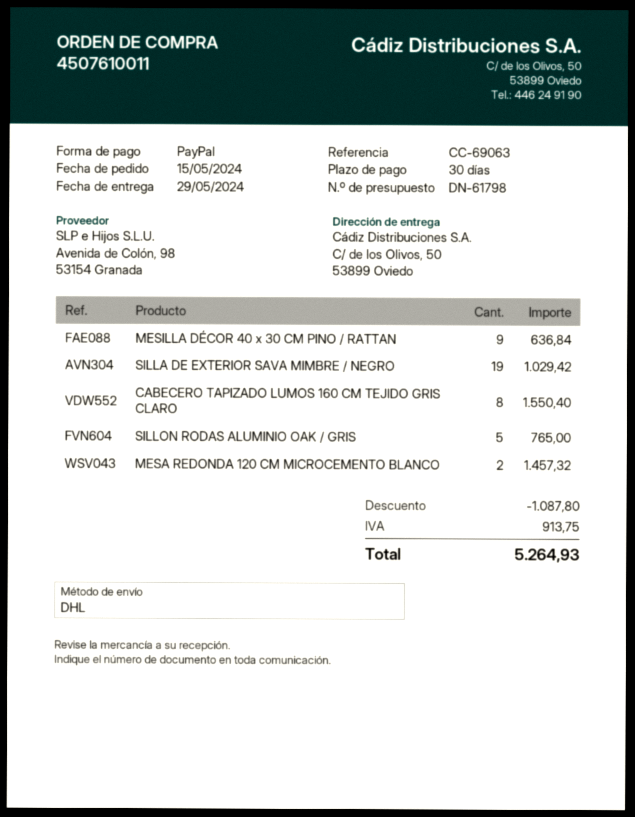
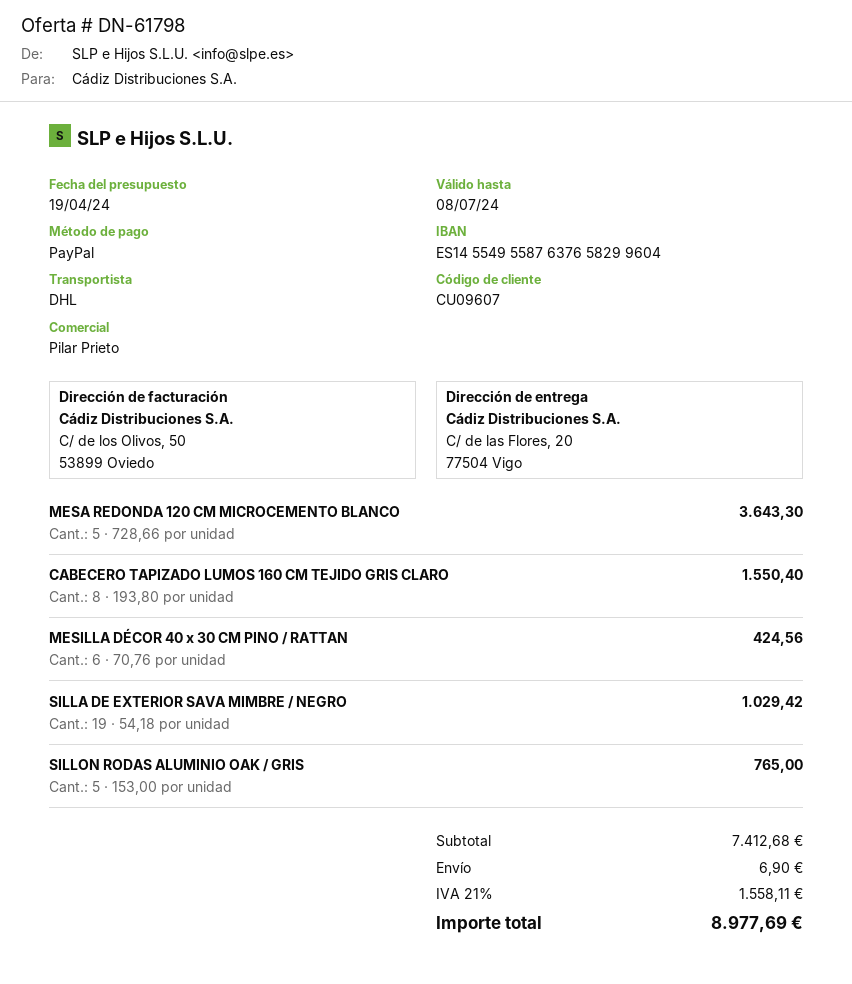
ship to: C/ de los Olivos, 50, 53899 Oviedo -> C/ de las Flores, 20, 77504 Vigo
MESILLA DÉCOR 40 x 30 CM PINO / RATTAN: 9 for 636.84 -> 6 for 424.56
MESA REDONDA 120 CM MICROCEMENTO BLANCO: 2 for 1457.32 -> 5 for 3643.30
discount: 1087.80 -> none
shipping: none -> 6.90
tax: 913.75 -> 1558.11
total: 5264.93 -> 8977.69

